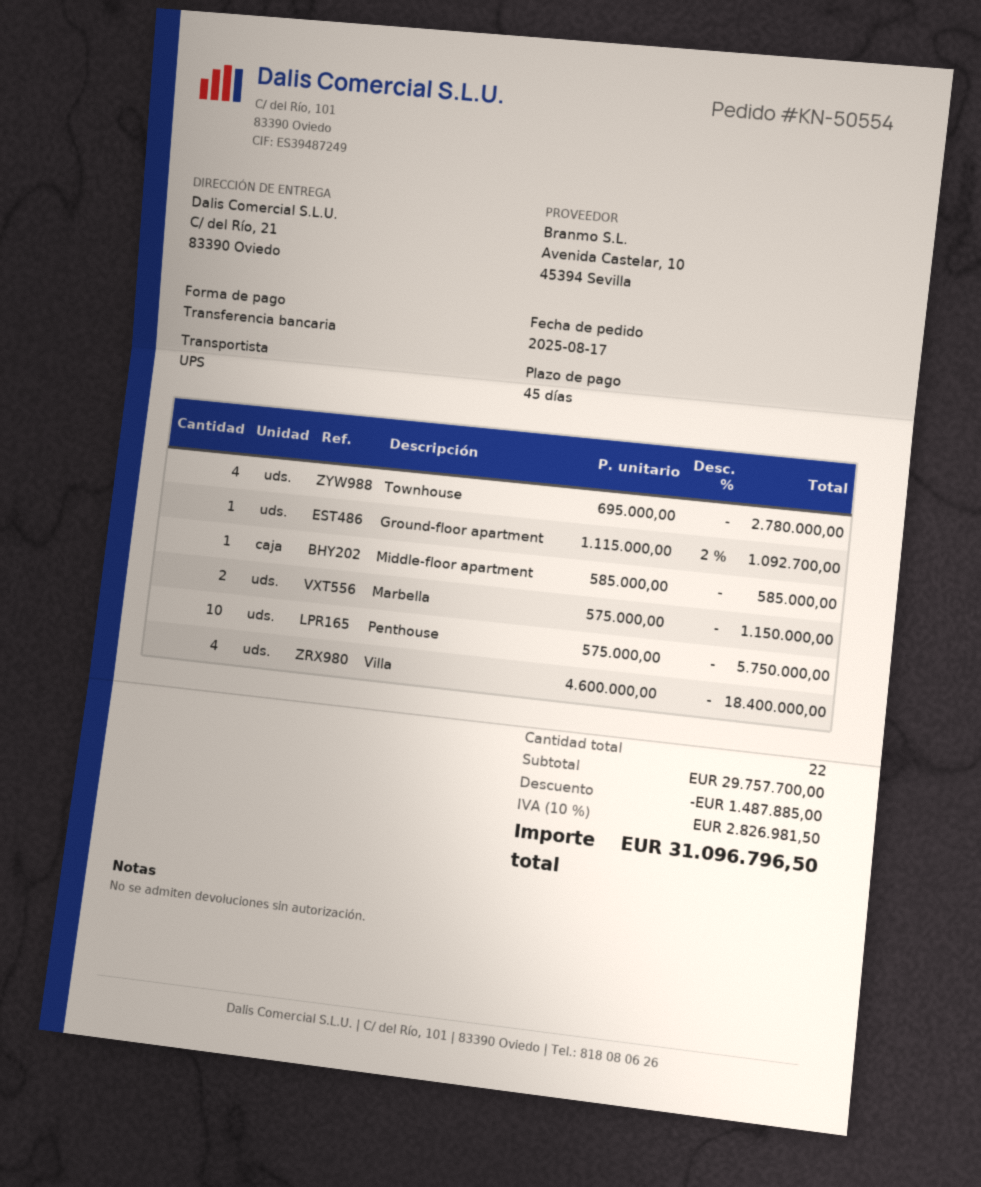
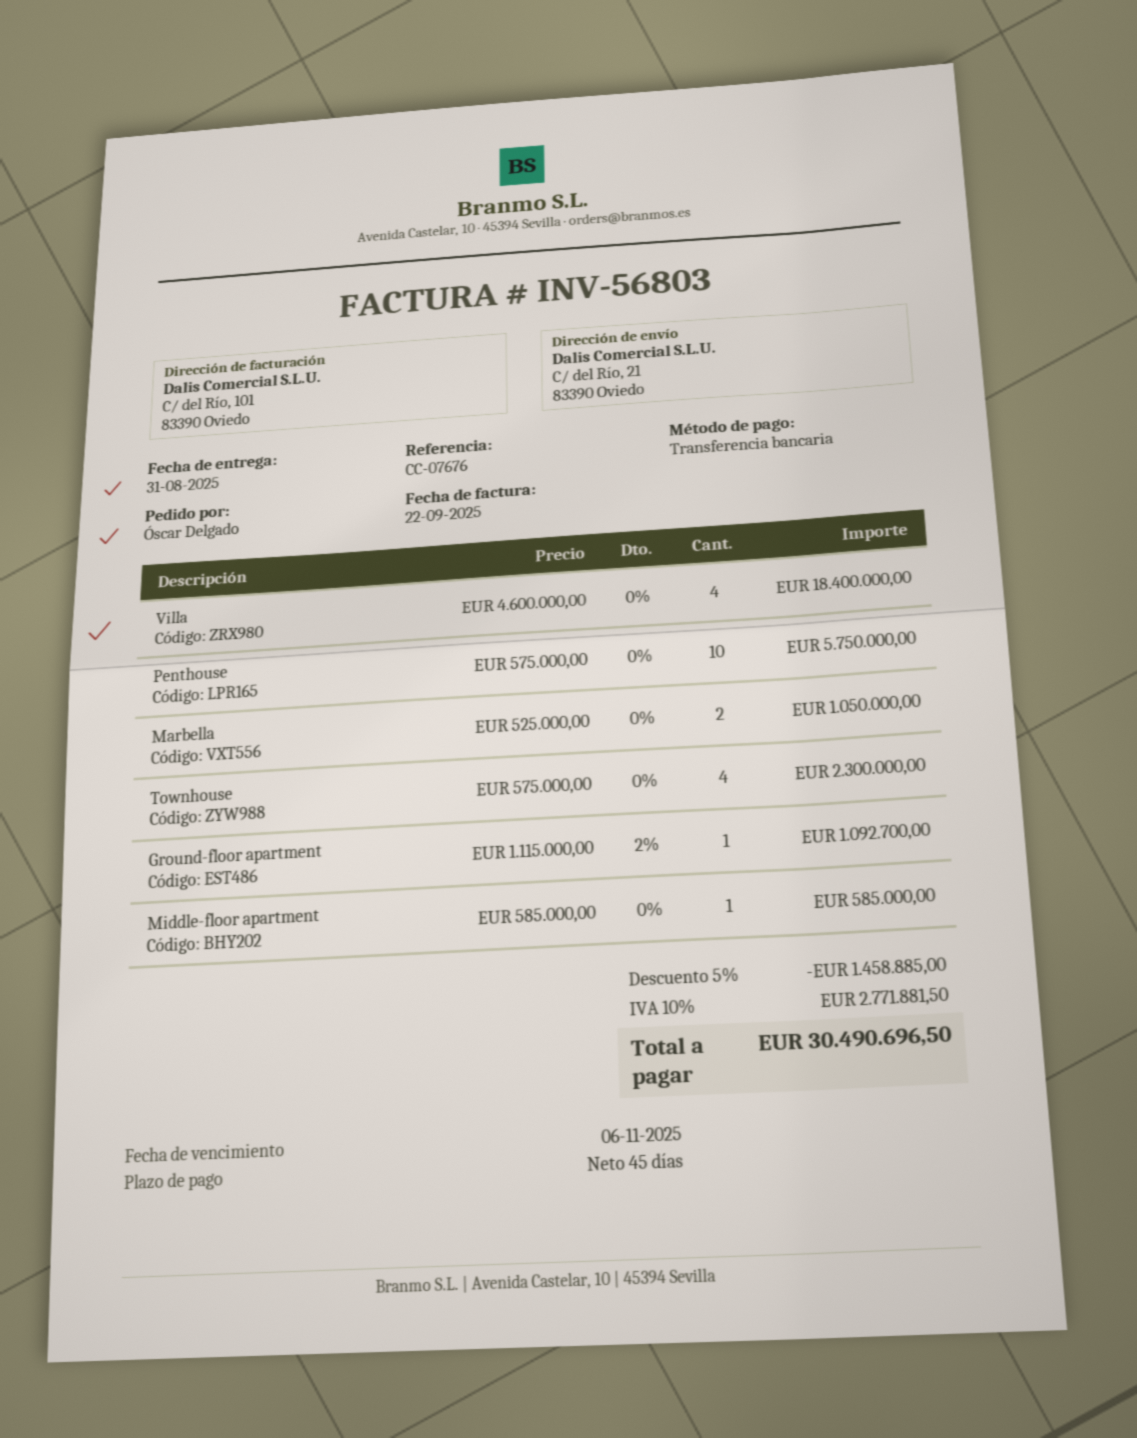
Townhouse: 4 x 695000.00 = 2780000.00 -> 4 x 575000.00 = 2300000.00
Marbella: 2 x 575000.00 = 1150000.00 -> 2 x 525000.00 = 1050000.00
discount: 1487885.00 -> 1458885.00
tax: 10% = 2826981.50 -> 10% = 2771881.50
total: 31096796.50 -> 30490696.50

